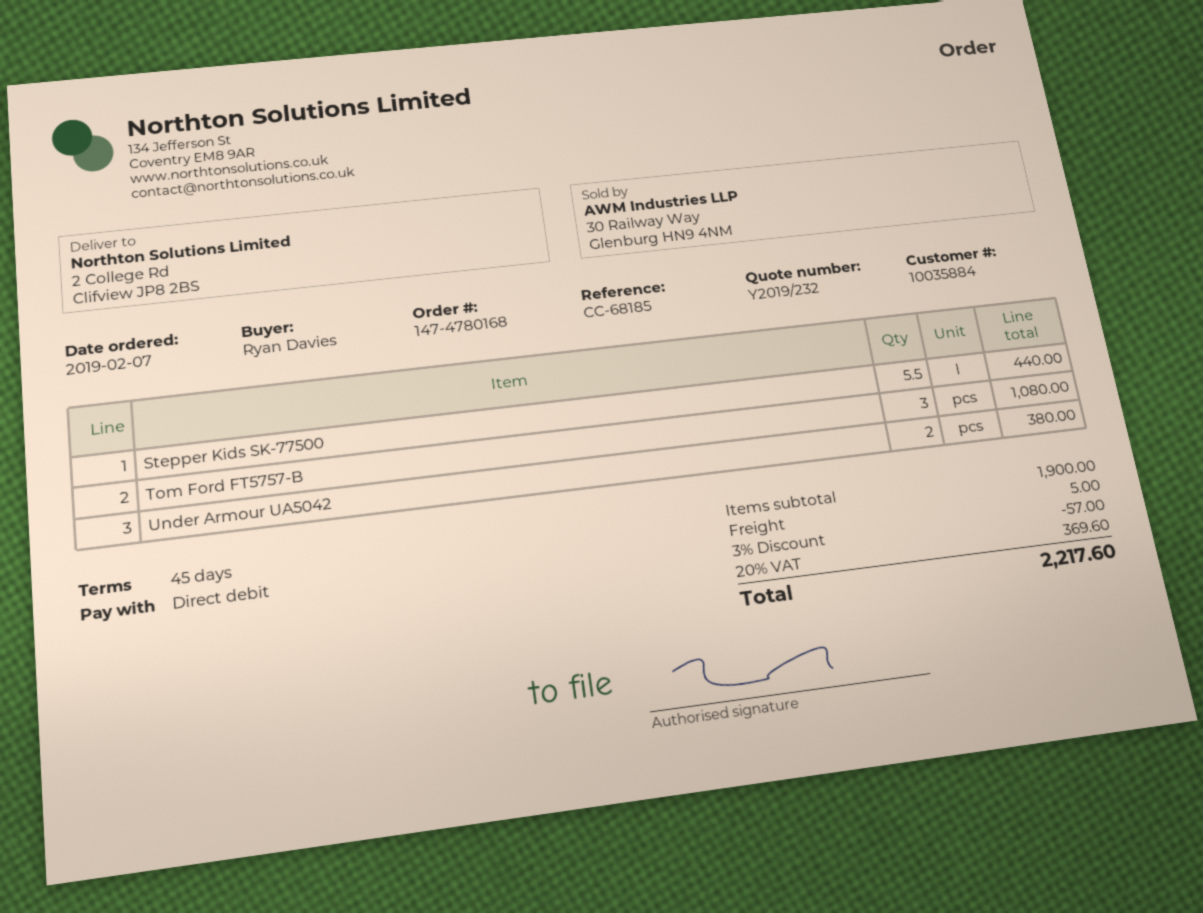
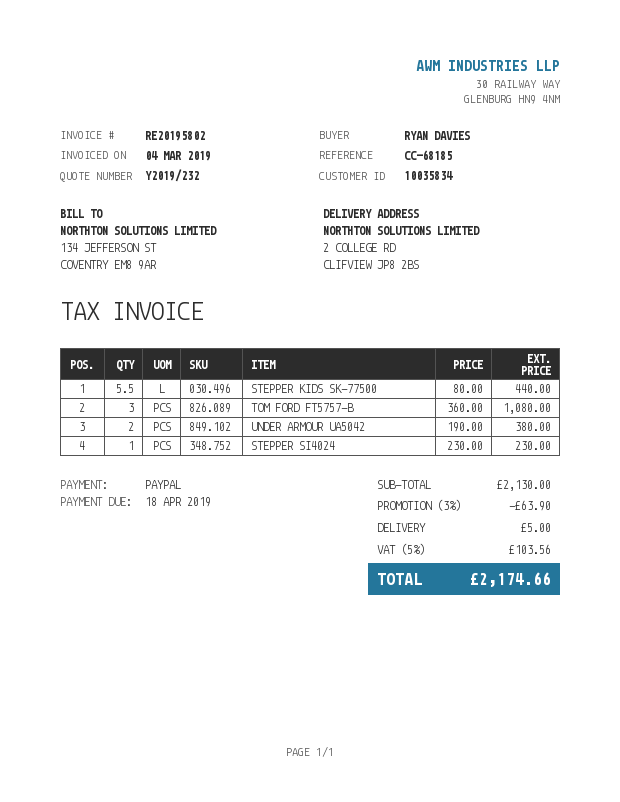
customer number: 10035884 -> 10035834
payment method: direct debit -> PayPal
STEPPER SI4024: none -> 1 for 230.00
subtotal: 1900.00 -> 2130.00
discount: 3% = 57.00 -> 3% = 63.90
tax: 20% = 369.60 -> 5% = 103.56
total: 2217.60 -> 2174.66

